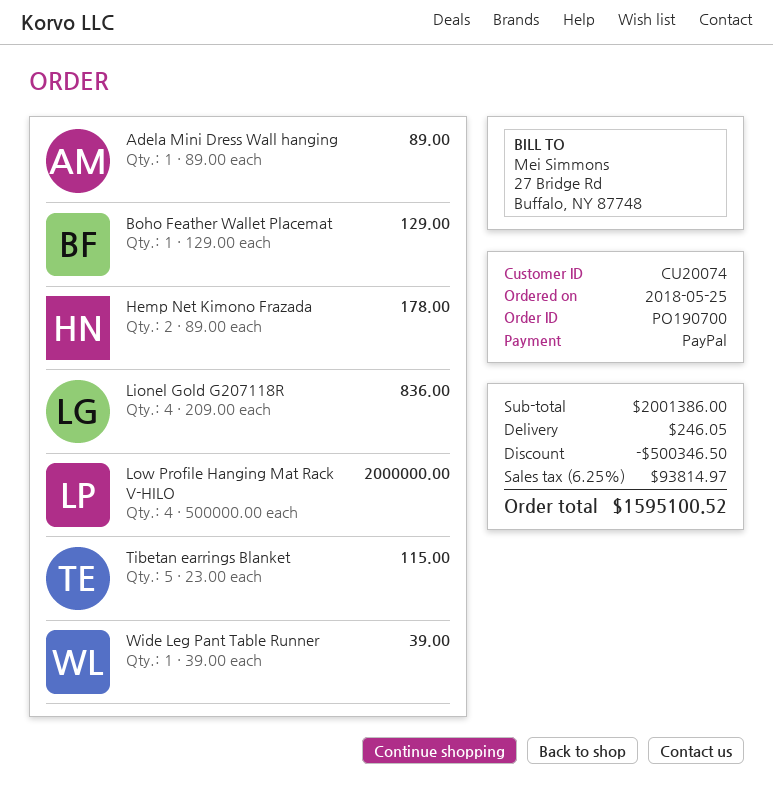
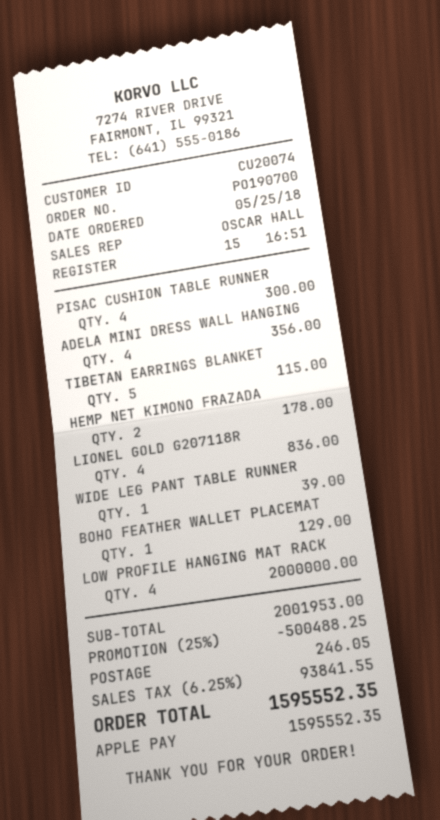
payment method: PayPal -> Apple Pay
Adela Mini Dress Wall hanging: 1 for 89.00 -> 4 for 356.00
PISAC CUSHION TABLE RUNNER: none -> 4 for 300.00
subtotal: 2001386.00 -> 2001953.00
discount: 500346.50 -> 500488.25
tax: 6.25% = 93814.97 -> 6.25% = 93841.55
total: 1595100.52 -> 1595552.35

